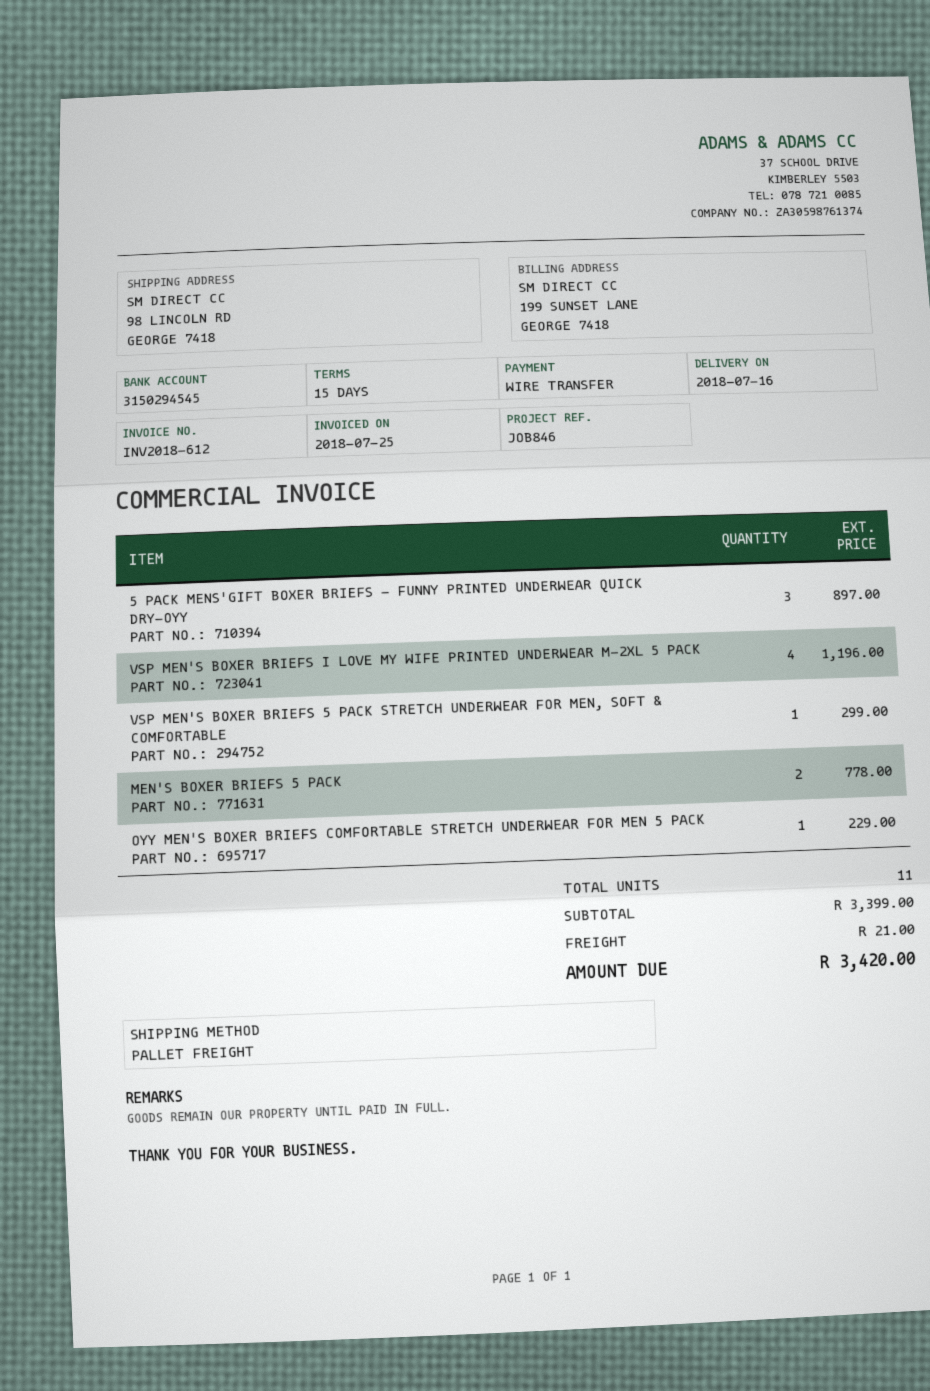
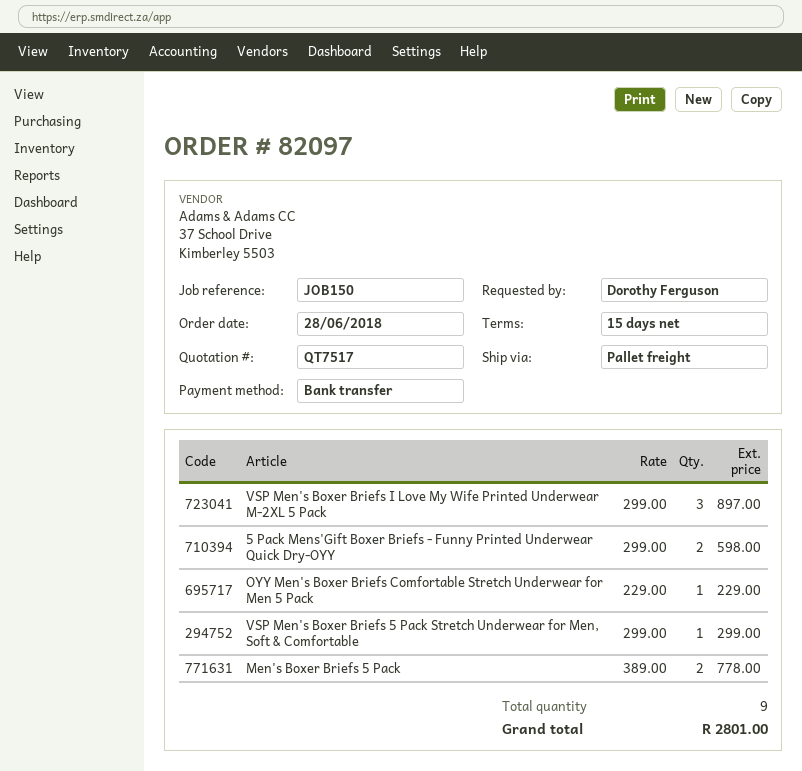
reference: JOB846 -> JOB150
5 PACK MENS'GIFT BOXER BRIEFS - FUNNY PRINTED UNDERWEAR QUICK DRY-OYY: 3 for 897.00 -> 2 for 598.00
VSP MEN'S BOXER BRIEFS I LOVE MY WIFE PRINTED UNDERWEAR M-2XL 5 PACK: 4 for 1196.00 -> 3 for 897.00
total quantity: 11 -> 9
shipping: 21.00 -> none
total: 3420.00 -> 2801.00

